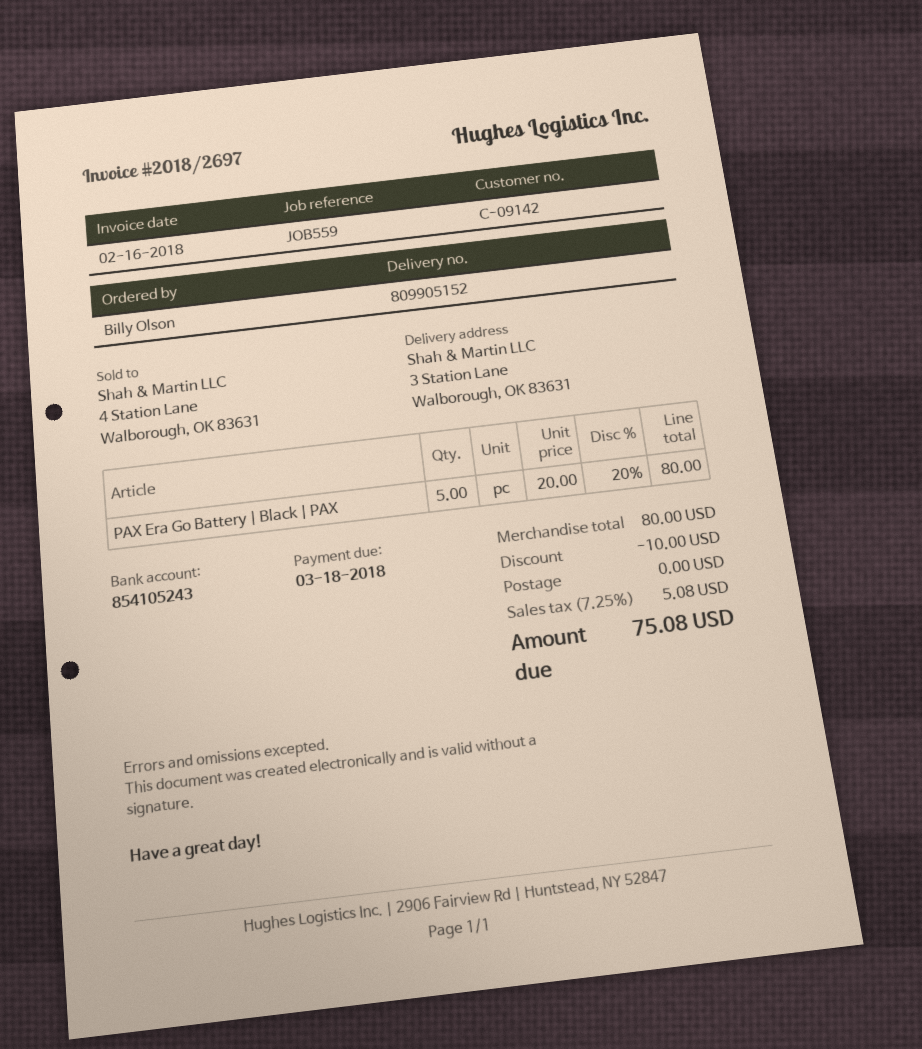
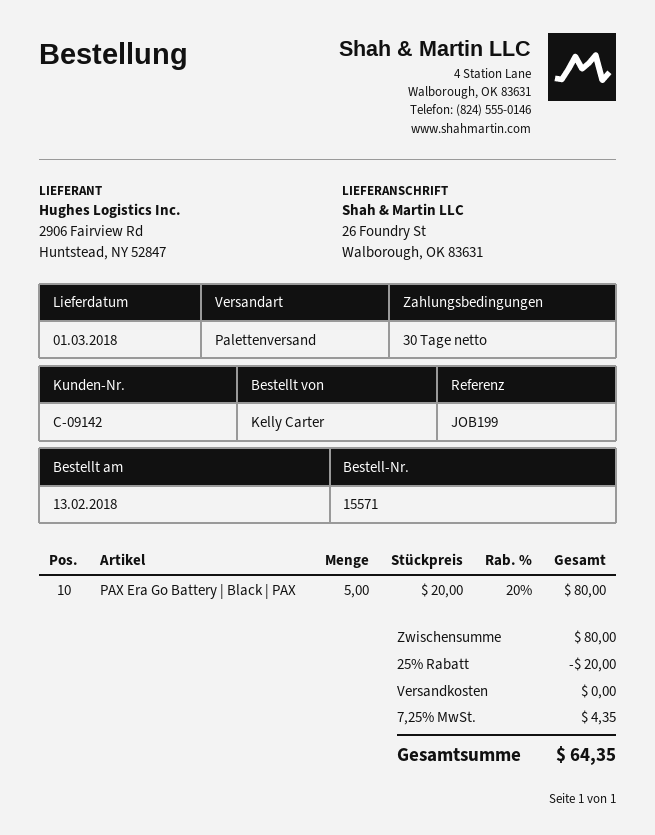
reference: JOB559 -> JOB199
ordered by: Billy Olson -> Kelly Carter
ship to: 3 Station Lane, Walborough, OK 83631 -> 26 Foundry St, Walborough, OK 83631
discount: 10.00 -> 20.00
tax: 7.25% = 5.08 -> 7.25% = 4.35
total: 75.08 -> 64.35

